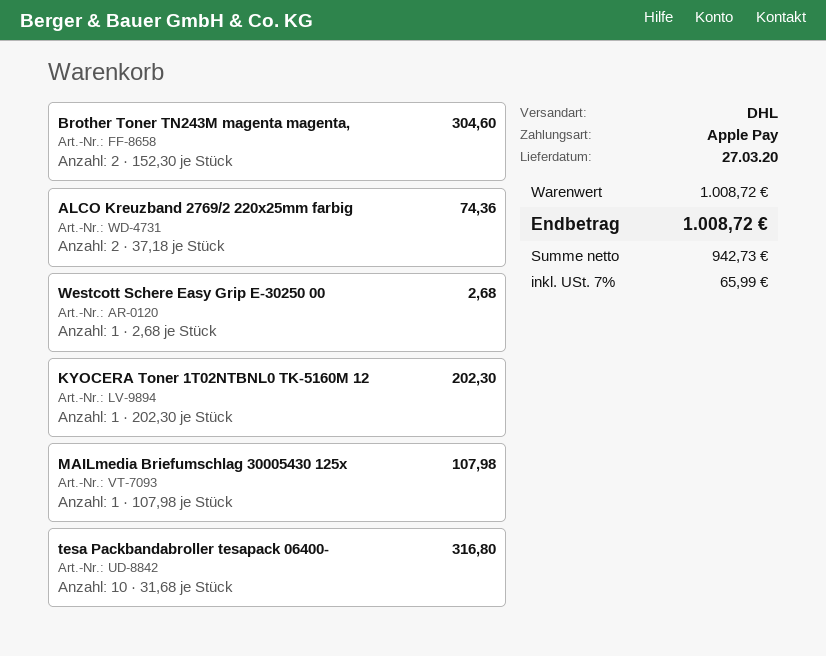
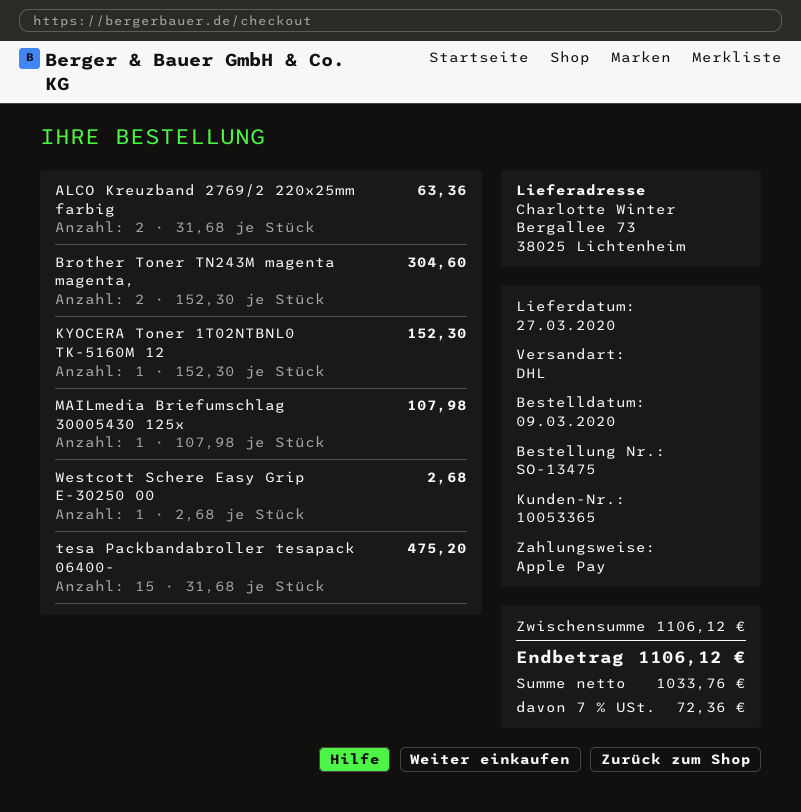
ALCO Kreuzband 2769/2 220x25mm farbig: 2 x 37.18 = 74.36 -> 2 x 31.68 = 63.36
KYOCERA Toner 1T02NTBNL0 TK-5160M 12: 1 x 202.30 = 202.30 -> 1 x 152.30 = 152.30
tesa Packbandabroller tesapack 06400-: 10 x 31.68 = 316.80 -> 15 x 31.68 = 475.20
subtotal: 1008.72 -> 1106.12
net: 942.73 -> 1033.76
tax: 7% = 65.99 -> 7% = 72.36
total: 1008.72 -> 1106.12

